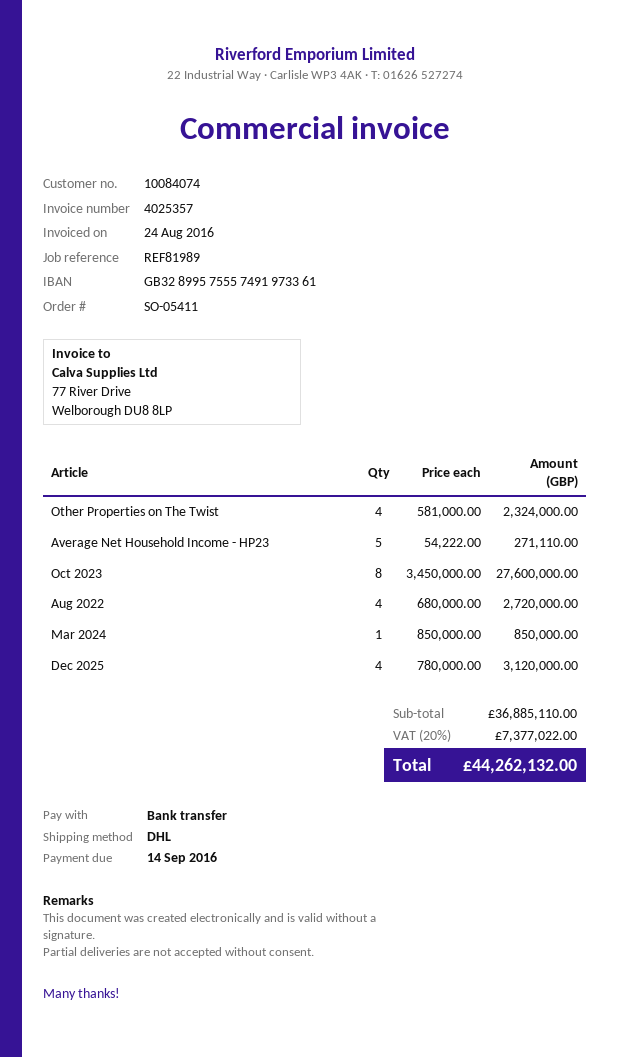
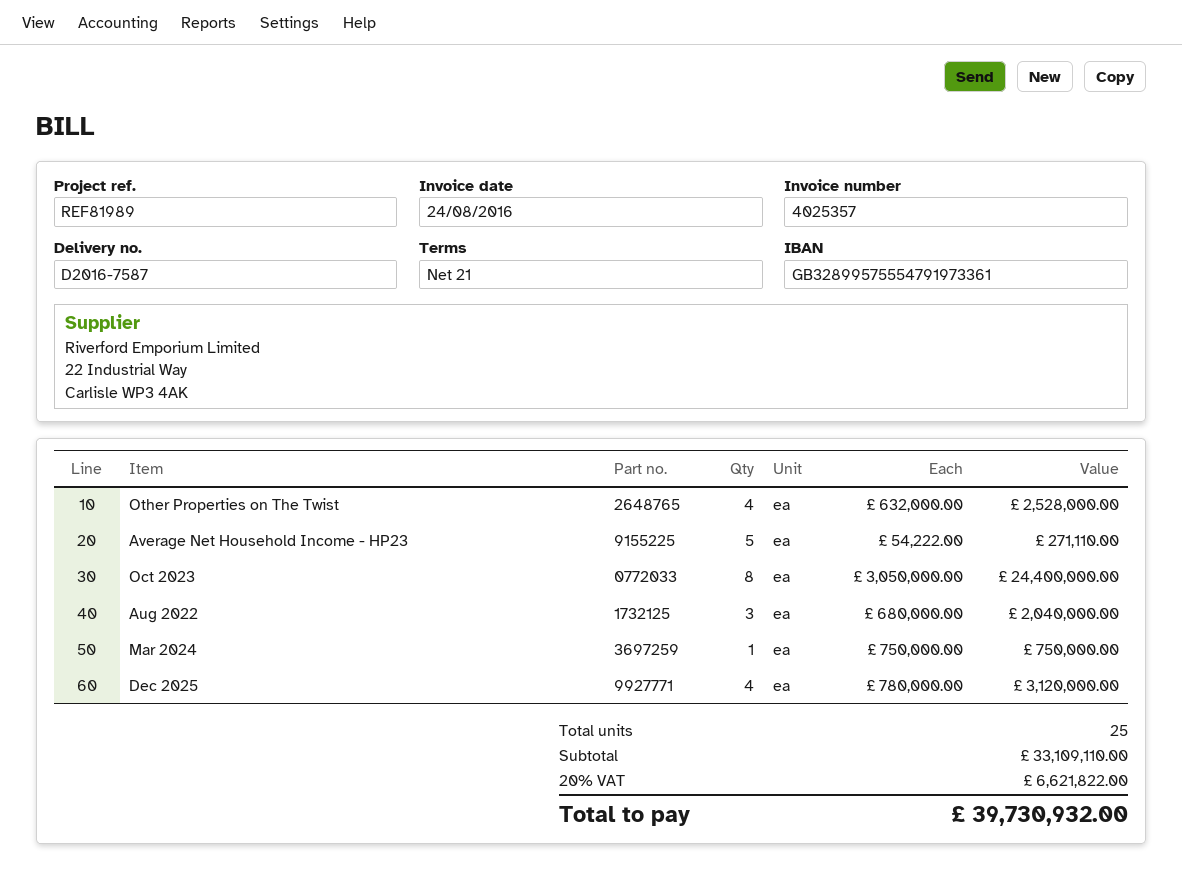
bank account: GB32899575557491973361 -> GB32899575554791973361
Other Properties on The Twist: 4 x 581000.00 = 2324000.00 -> 4 x 632000.00 = 2528000.00
Oct 2023: 8 x 3450000.00 = 27600000.00 -> 8 x 3050000.00 = 24400000.00
Aug 2022: 4 x 680000.00 = 2720000.00 -> 3 x 680000.00 = 2040000.00
Mar 2024: 1 x 850000.00 = 850000.00 -> 1 x 750000.00 = 750000.00
subtotal: 36885110.00 -> 33109110.00
tax: 20% = 7377022.00 -> 20% = 6621822.00
total: 44262132.00 -> 39730932.00

